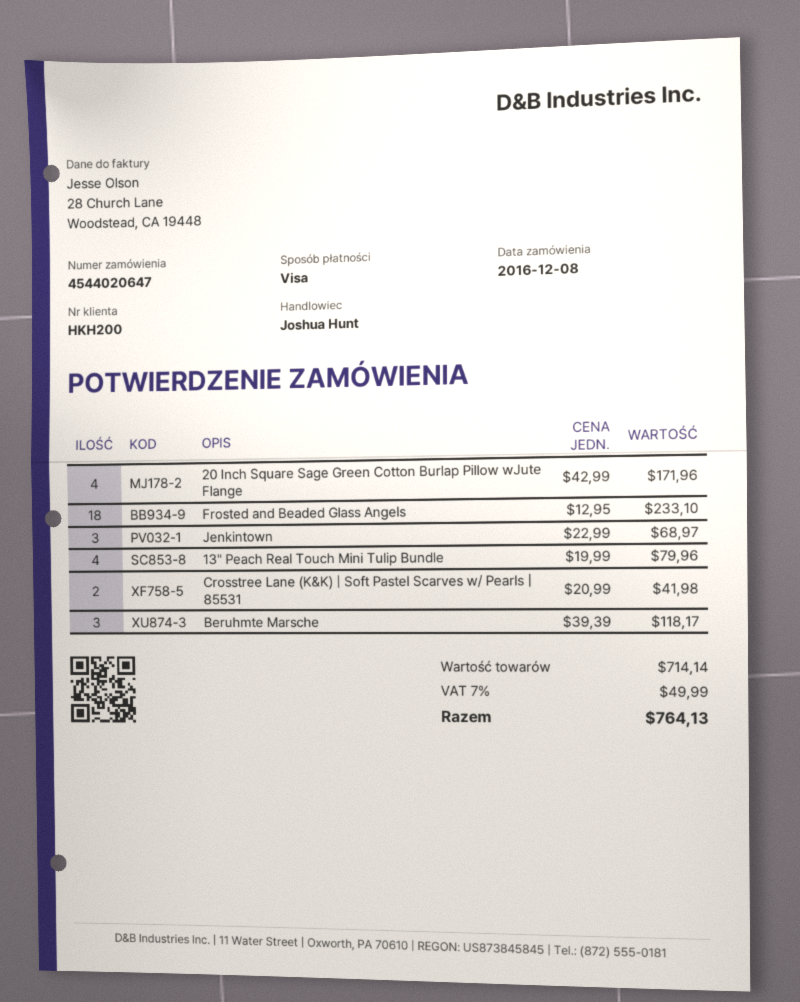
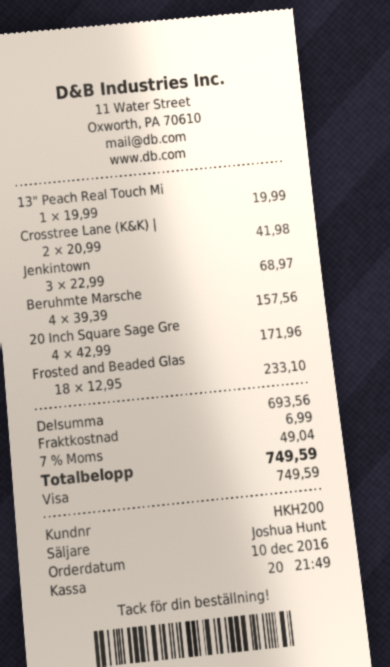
order date: 2016-12-08 -> 2016-12-10
13" Peach Real Touch Mini Tulip Bundle: 4 x 19.99 = 79.96 -> 1 x 19.99 = 19.99
Beruhmte Marsche: 3 x 39.39 = 118.17 -> 4 x 39.39 = 157.56
subtotal: 714.14 -> 693.56
shipping: none -> 6.99
tax: 7% = 49.99 -> 7% = 49.04
total: 764.13 -> 749.59

